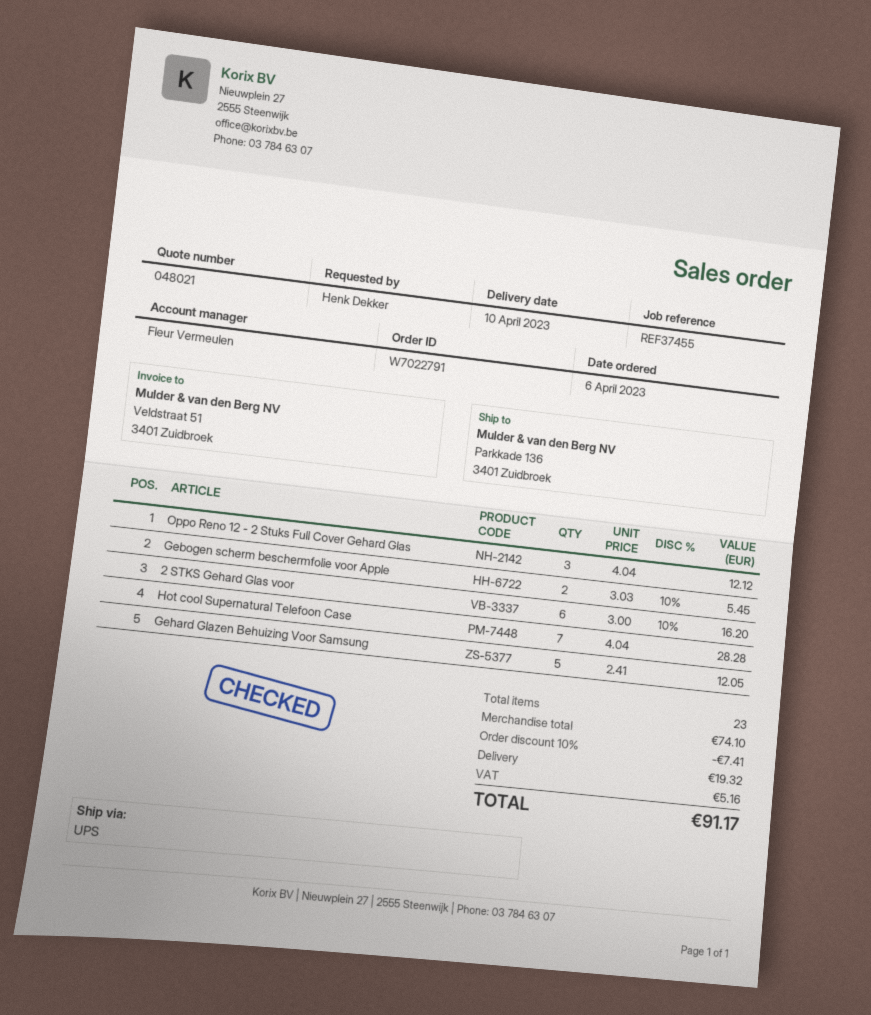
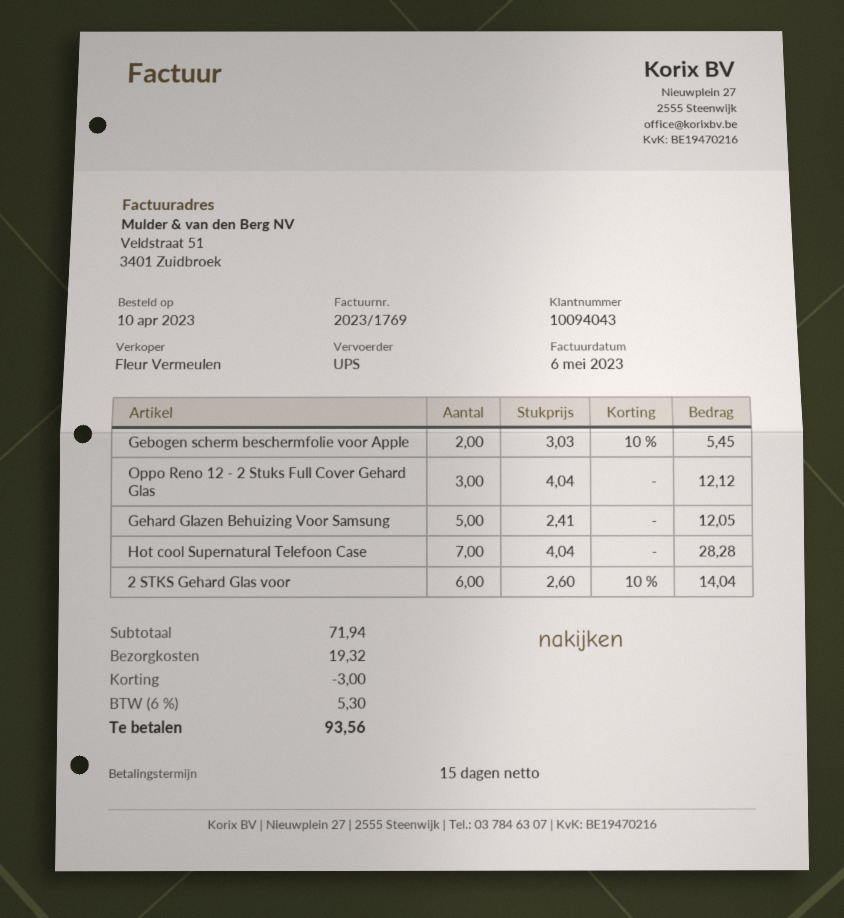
order date: 2023-04-06 -> 2023-04-10
2 STKS Gehard Glas voor: 6 x 3.00 - 10% = 16.20 -> 6 x 2.60 - 10% = 14.04
subtotal: 74.10 -> 71.94
discount: 7.41 -> 3.00
tax: 5.16 -> 5.30
total: 91.17 -> 93.56

